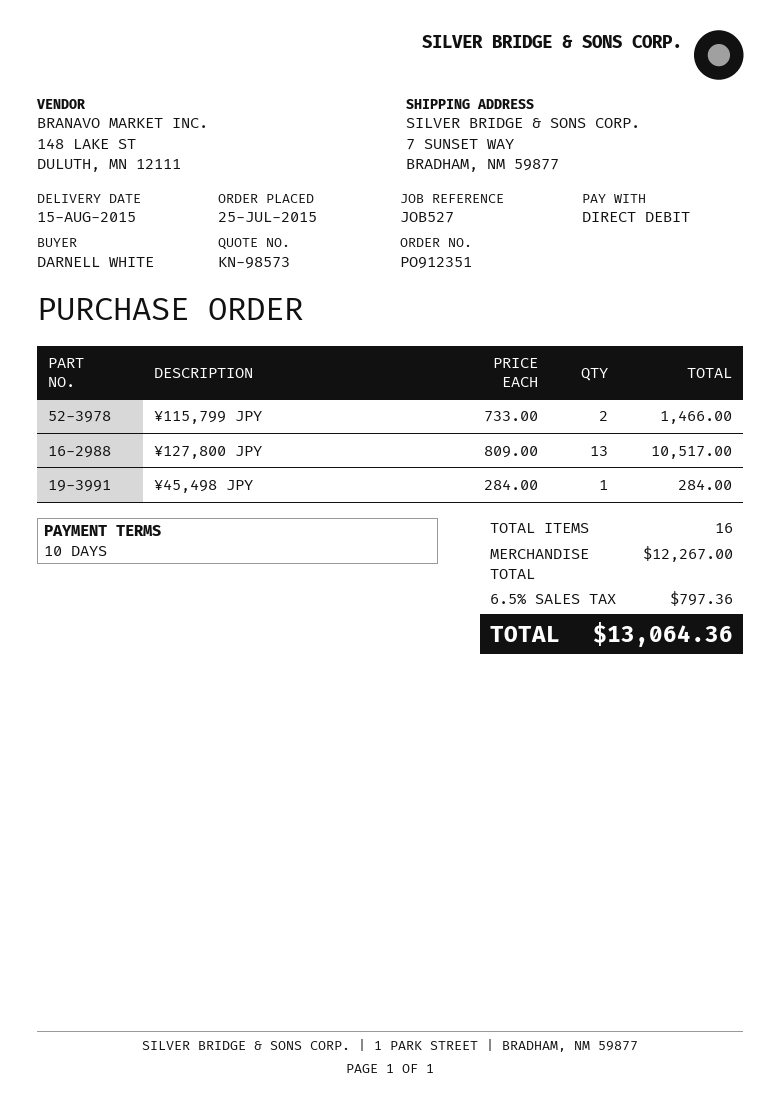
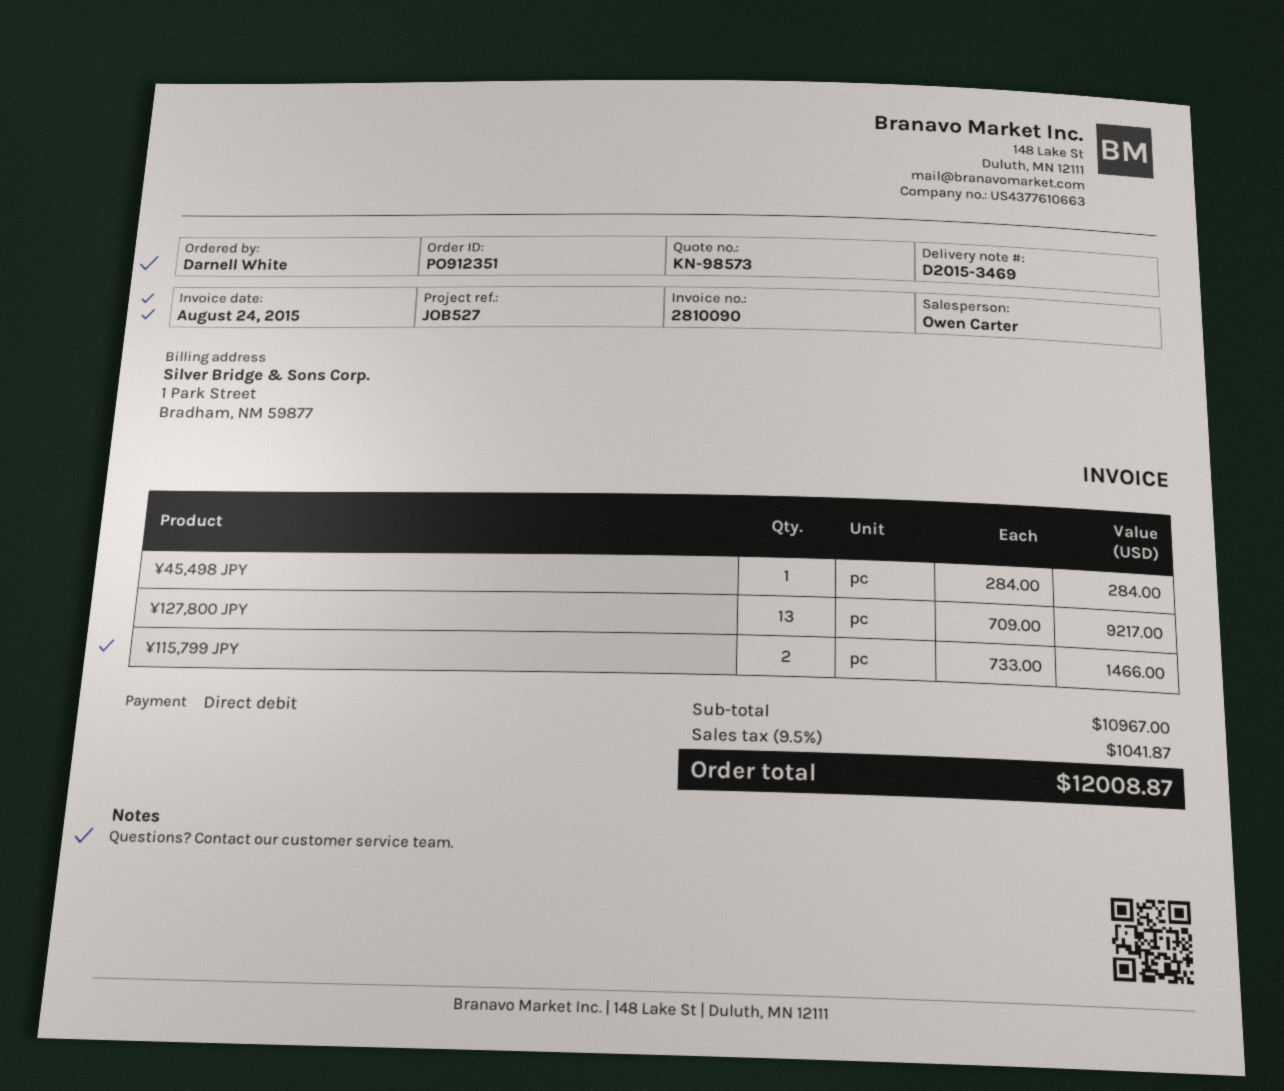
¥127,800 JPY: 13 x 809.00 = 10517.00 -> 13 x 709.00 = 9217.00
subtotal: 12267.00 -> 10967.00
tax: 6.5% = 797.36 -> 9.5% = 1041.87
total: 13064.36 -> 12008.87

